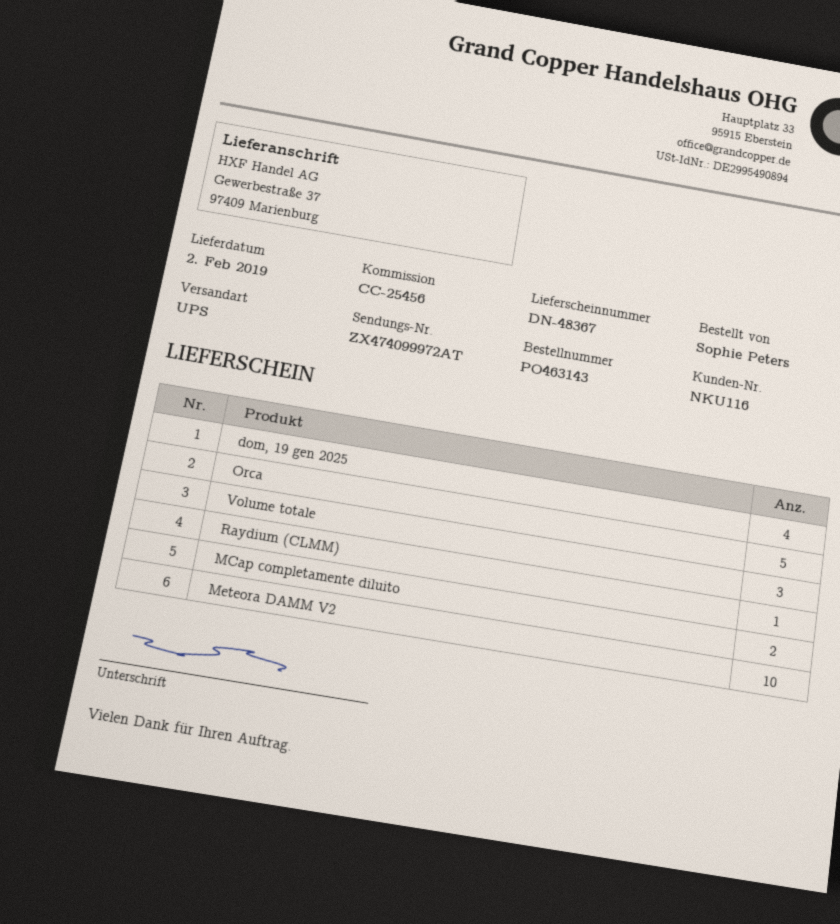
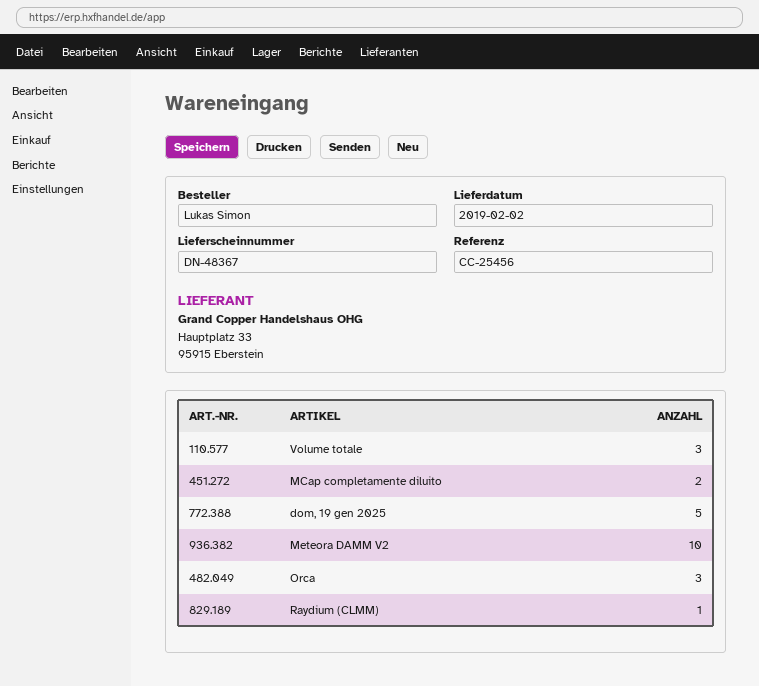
ordered by: Sophie Peters -> Lukas Simon
dom, 19 gen 2025: 4 -> 5
Orca: 5 -> 3

